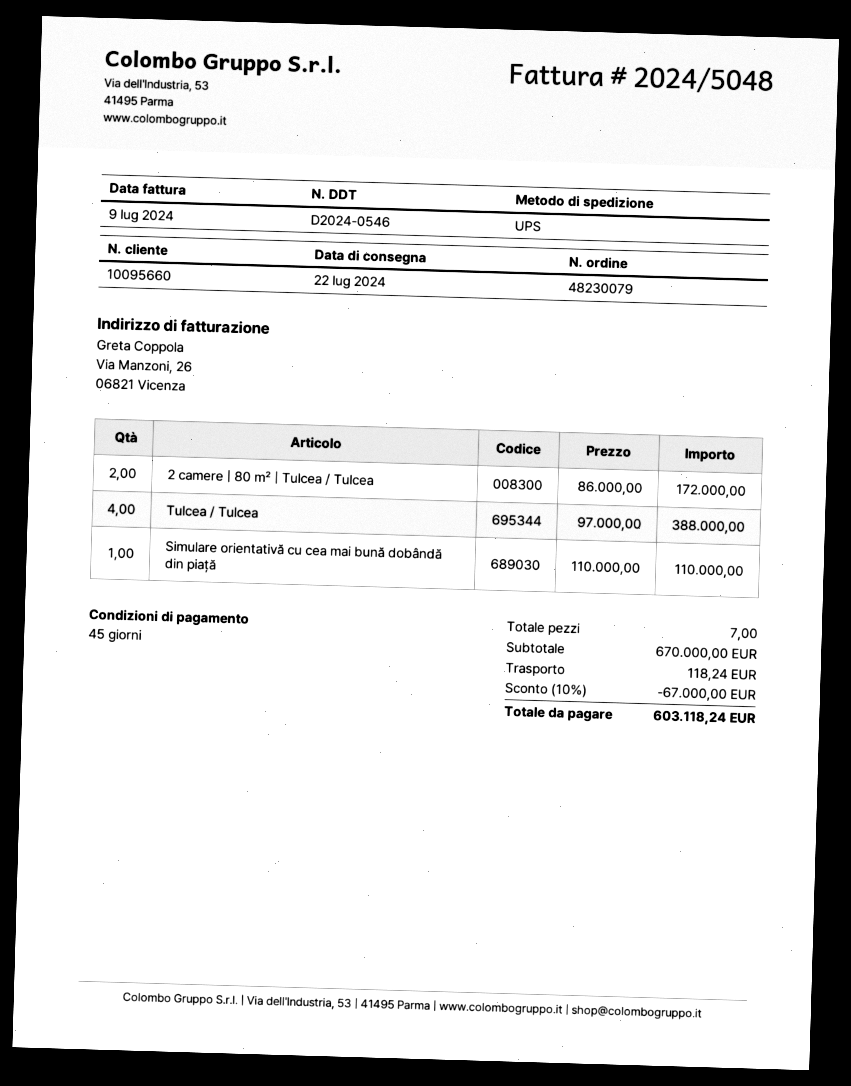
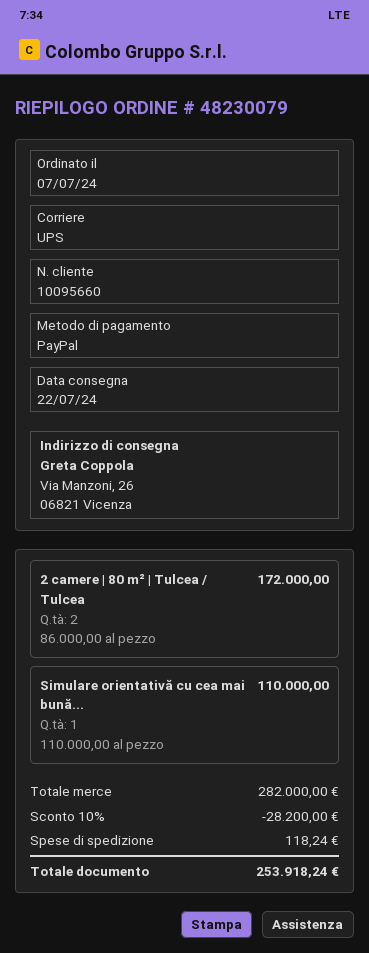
Tulcea / Tulcea: 4 x 97000.00 = 388000.00 -> none
subtotal: 670000.00 -> 282000.00
discount: 10% = 67000.00 -> 10% = 28200.00
total: 603118.24 -> 253918.24

